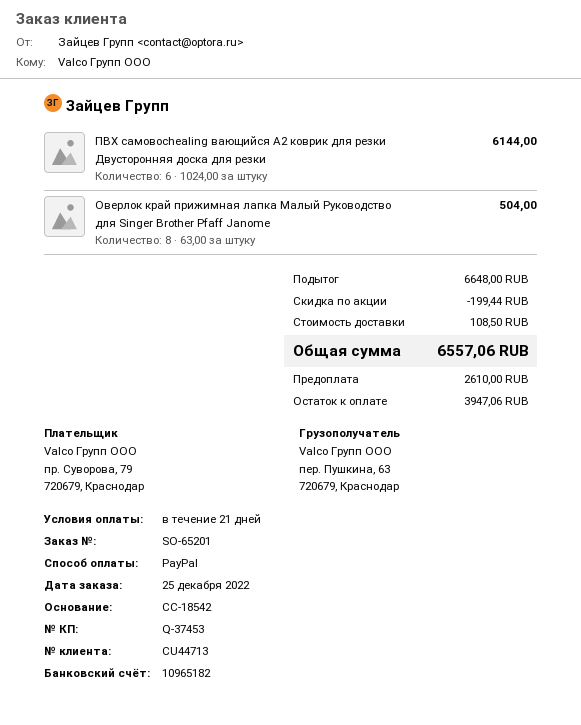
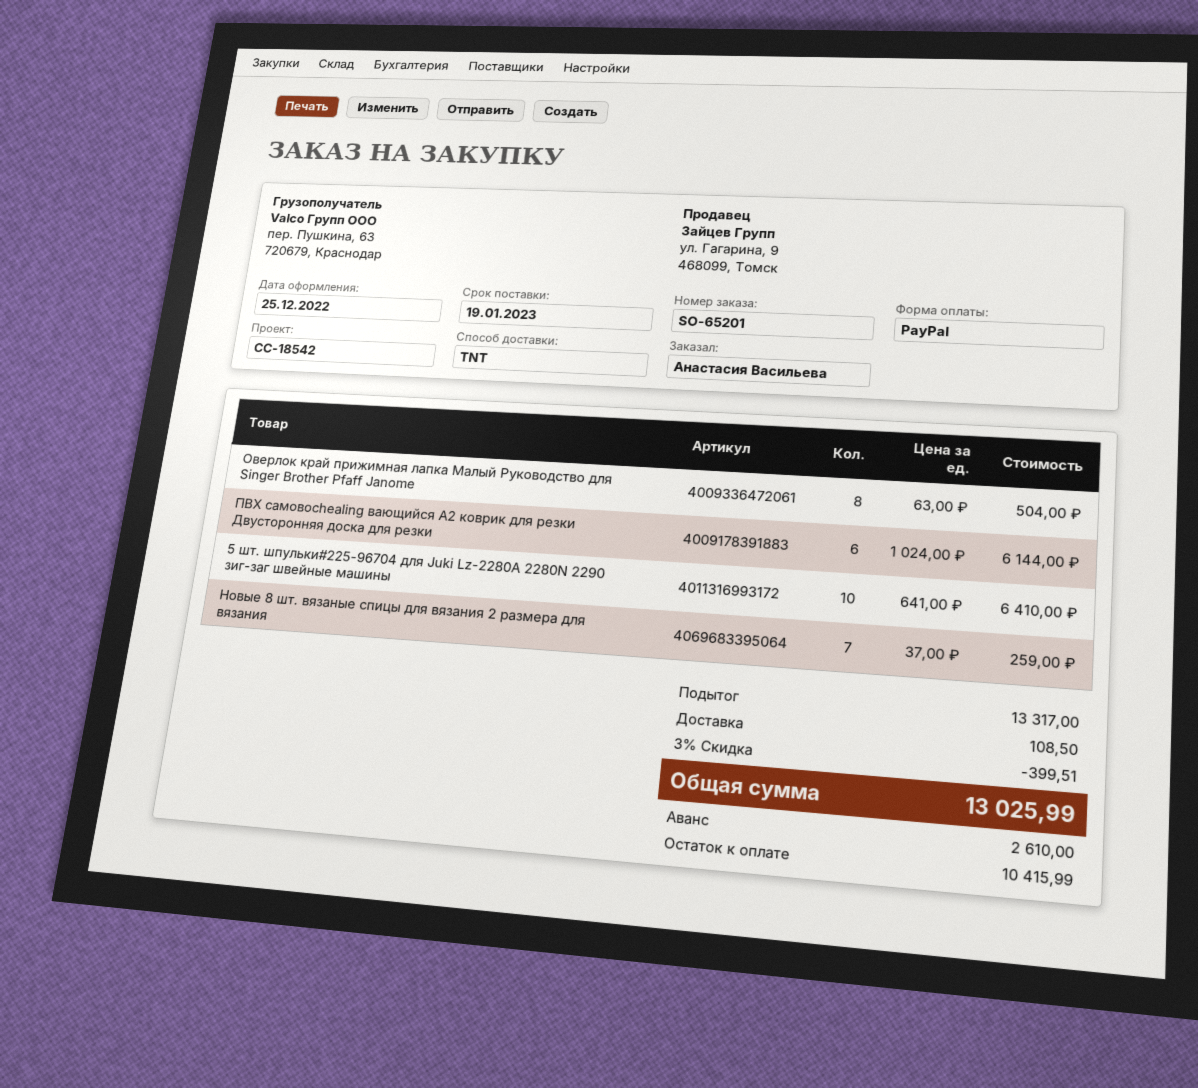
5 шт. шпульки#225-96704 для Juki Lz-2280A 2280N 2290 зиг-заг швейные машины: none -> 10 x 641.00 = 6410.00
Новые 8 шт. вязаные спицы для вязания 2 размера для вязания: none -> 7 x 37.00 = 259.00
subtotal: 6648.00 -> 13317.00
discount: 199.44 -> 399.51
total: 6557.06 -> 13025.99
balance: 3947.06 -> 10415.99

